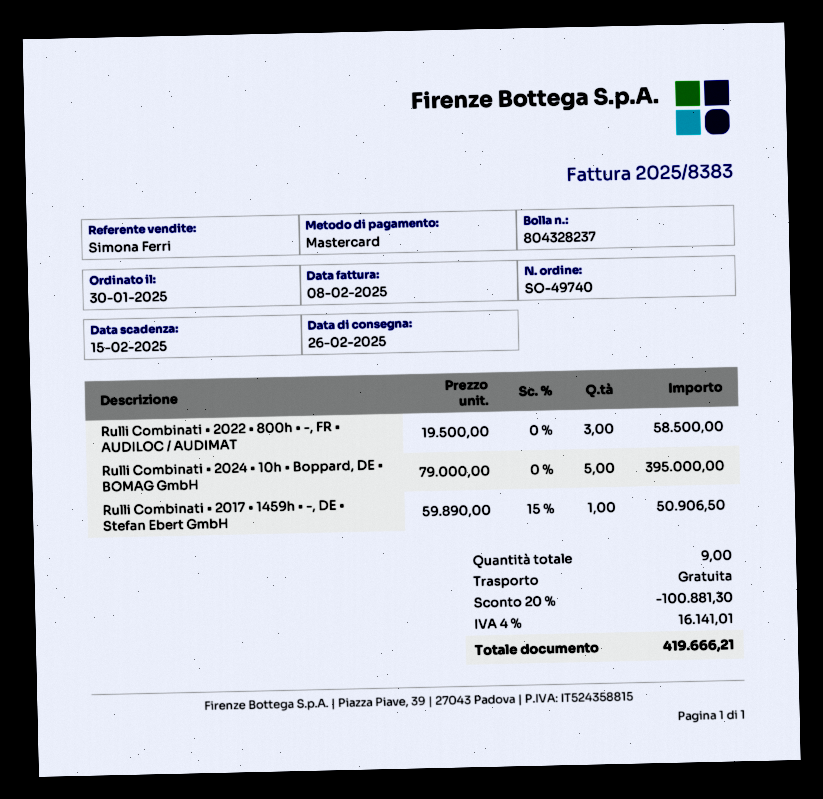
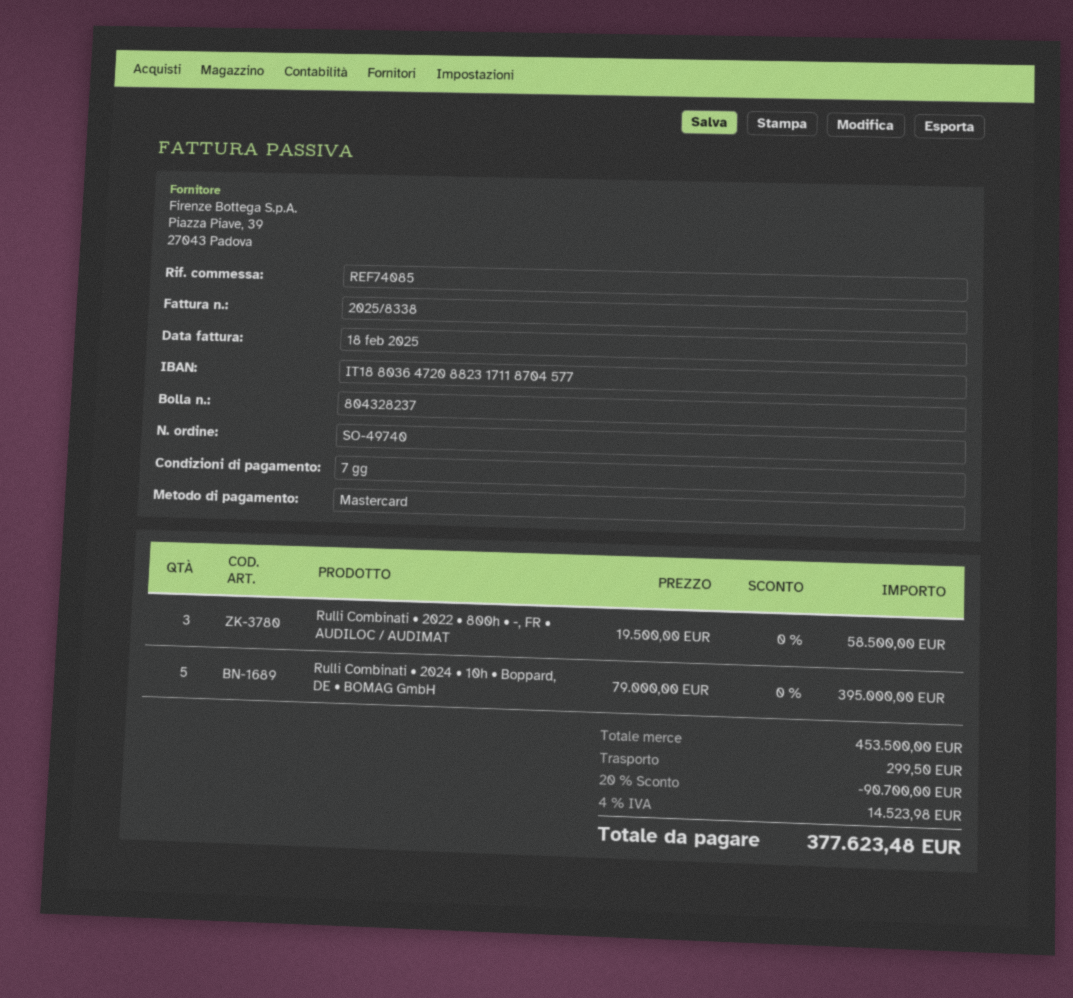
invoice number: 2025/8383 -> 2025/8338
invoice date: 2025-02-08 -> 2025-02-18
Rulli Combinati • 2017 • 1459h • -, DE • Stefan Ebert GmbH: 1 x 59890.00 - 15% = 50906.50 -> none
discount: 20% = 100881.30 -> 20% = 90700.00
shipping: 0.00 -> 299.50
tax: 4% = 16141.01 -> 4% = 14523.98
total: 419666.21 -> 377623.48

